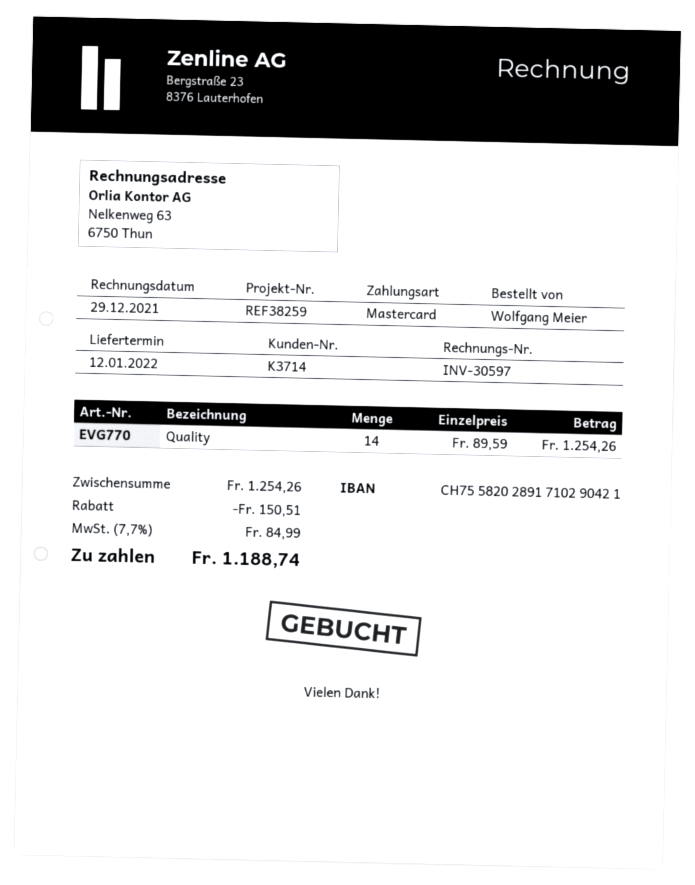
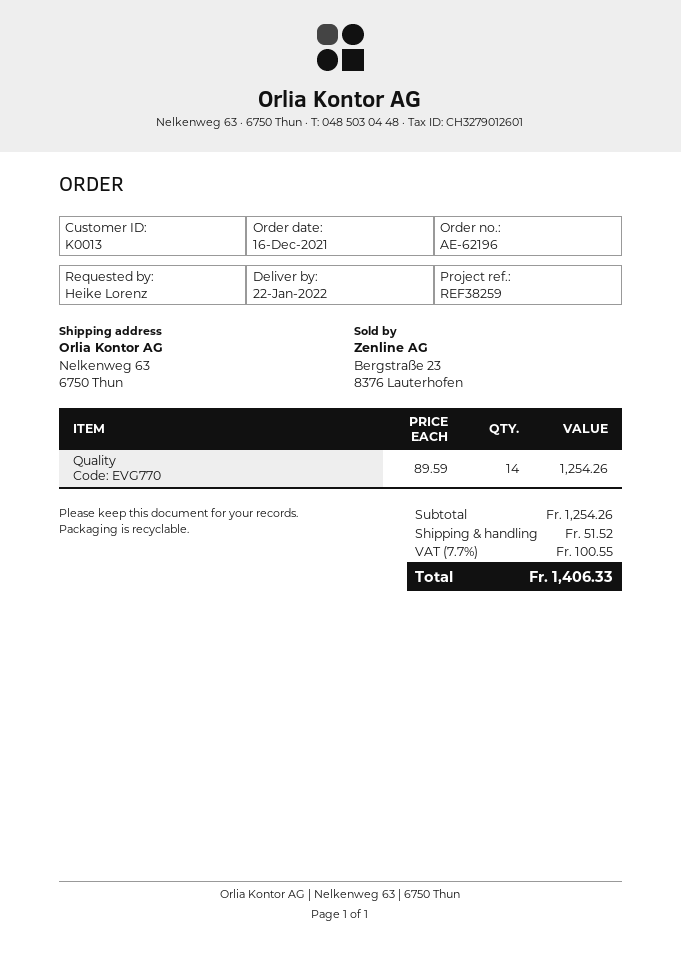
delivery date: 2022-01-12 -> 2022-01-22
customer number: K3714 -> K0013
ordered by: Wolfgang Meier -> Heike Lorenz
discount: 150.51 -> none
shipping: none -> 51.52
tax: 7.7% = 84.99 -> 7.7% = 100.55
total: 1188.74 -> 1406.33

